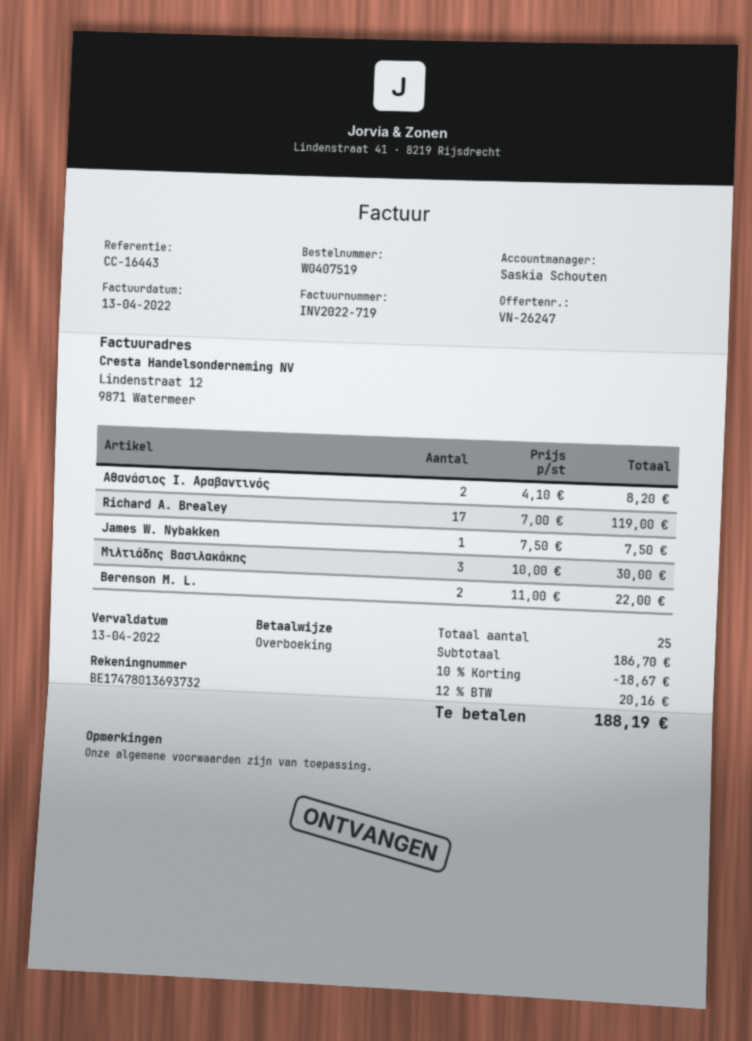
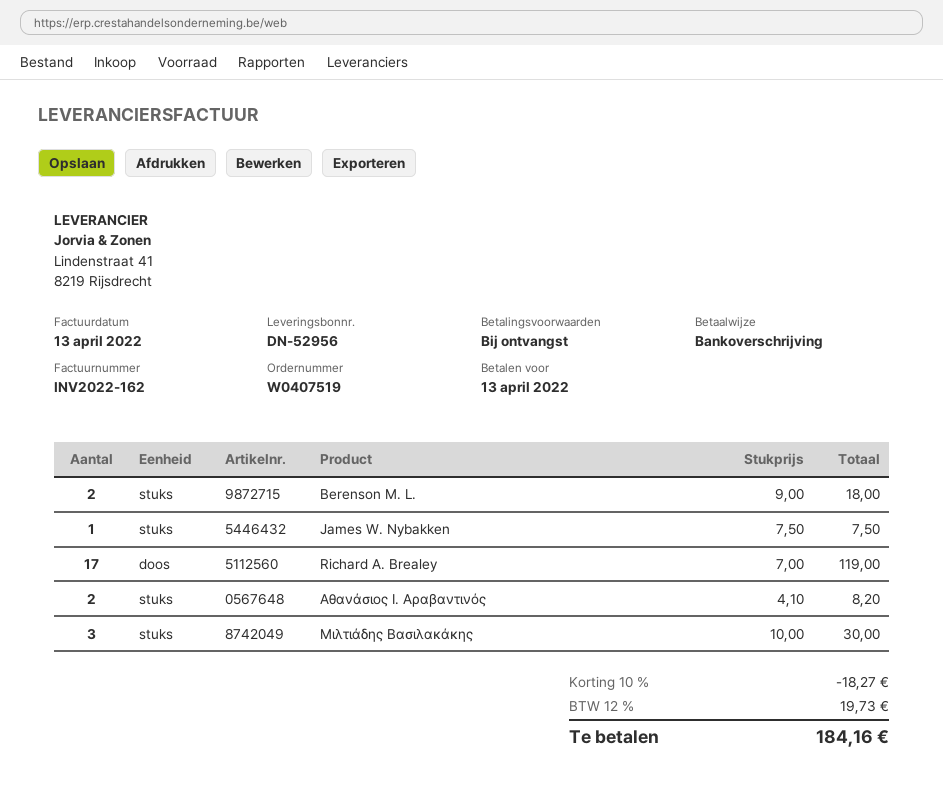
invoice number: INV2022-719 -> INV2022-162
Berenson M. L.: 2 x 11.00 = 22.00 -> 2 x 9.00 = 18.00
discount: 10% = 18.67 -> 10% = 18.27
tax: 12% = 20.16 -> 12% = 19.73
total: 188.19 -> 184.16

